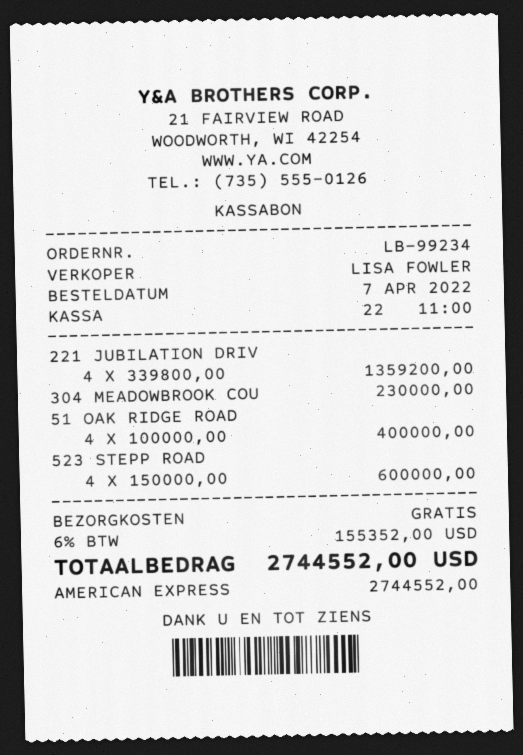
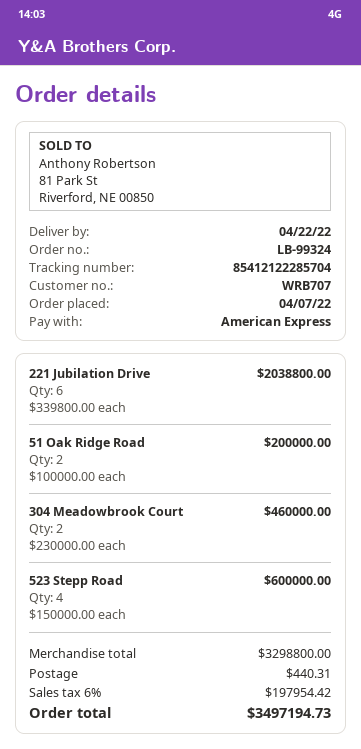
order number: LB-99234 -> LB-99324
221 JUBILATION DRIV: 4 x 339800.00 = 1359200.00 -> 6 x 339800.00 = 2038800.00
304 MEADOWBROOK COU: 1 x 230000.00 = 230000.00 -> 2 x 230000.00 = 460000.00
51 OAK RIDGE ROAD: 4 x 100000.00 = 400000.00 -> 2 x 100000.00 = 200000.00
shipping: 0.00 -> 440.31
tax: 6% = 155352.00 -> 6% = 197954.42
total: 2744552.00 -> 3497194.73

